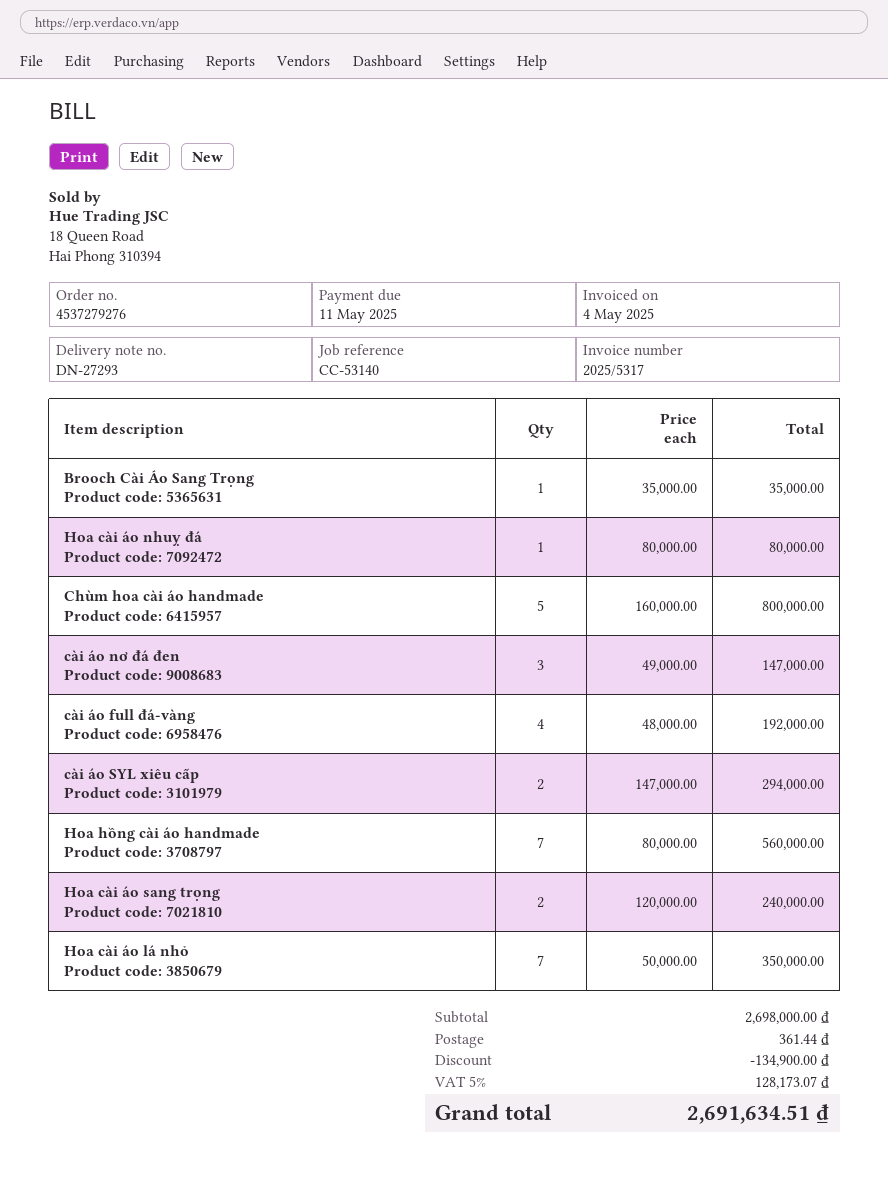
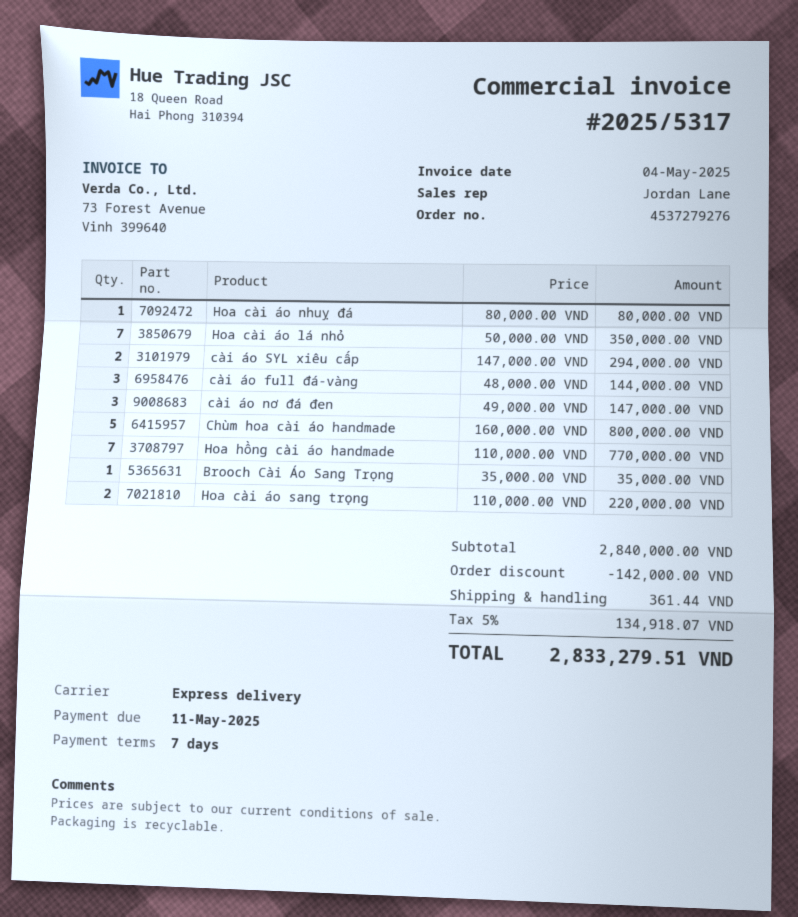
cài áo full đá-vàng: 4 x 48000.00 = 192000.00 -> 3 x 48000.00 = 144000.00
Hoa hồng cài áo handmade: 7 x 80000.00 = 560000.00 -> 7 x 110000.00 = 770000.00
Hoa cài áo sang trọng: 2 x 120000.00 = 240000.00 -> 2 x 110000.00 = 220000.00
subtotal: 2698000.00 -> 2840000.00
discount: 134900.00 -> 142000.00
tax: 5% = 128173.07 -> 5% = 134918.07
total: 2691634.51 -> 2833279.51

